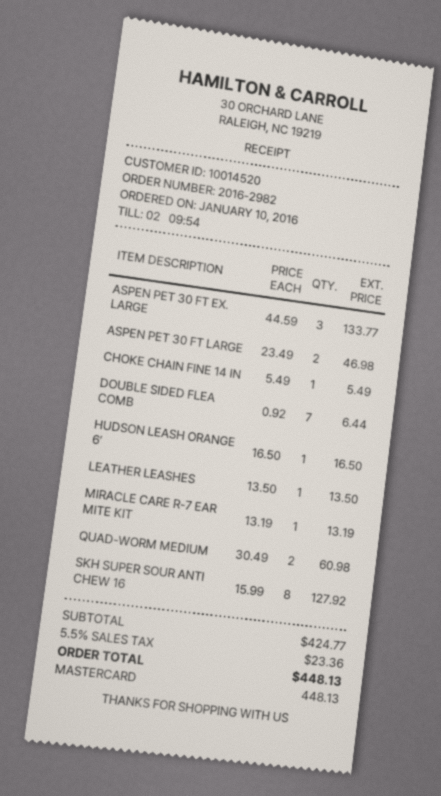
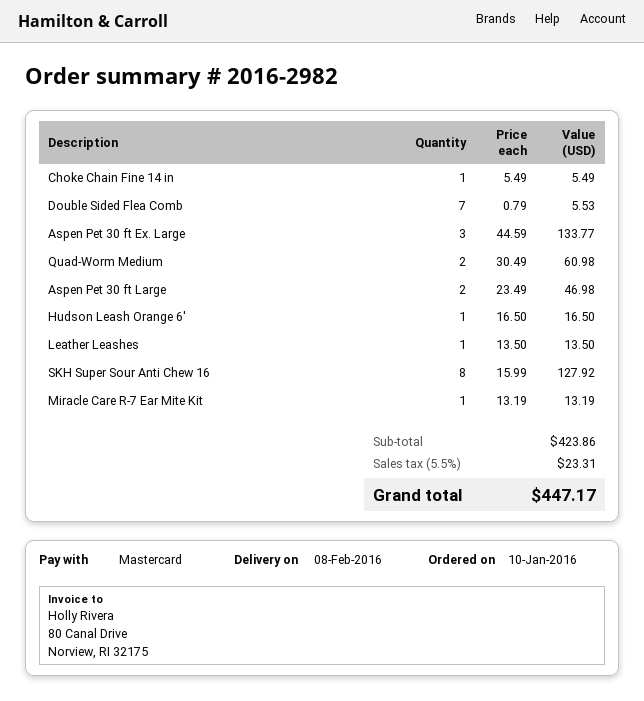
DOUBLE SIDED FLEA COMB: 7 x 0.92 = 6.44 -> 7 x 0.79 = 5.53
subtotal: 424.77 -> 423.86
tax: 5.5% = 23.36 -> 5.5% = 23.31
total: 448.13 -> 447.17

